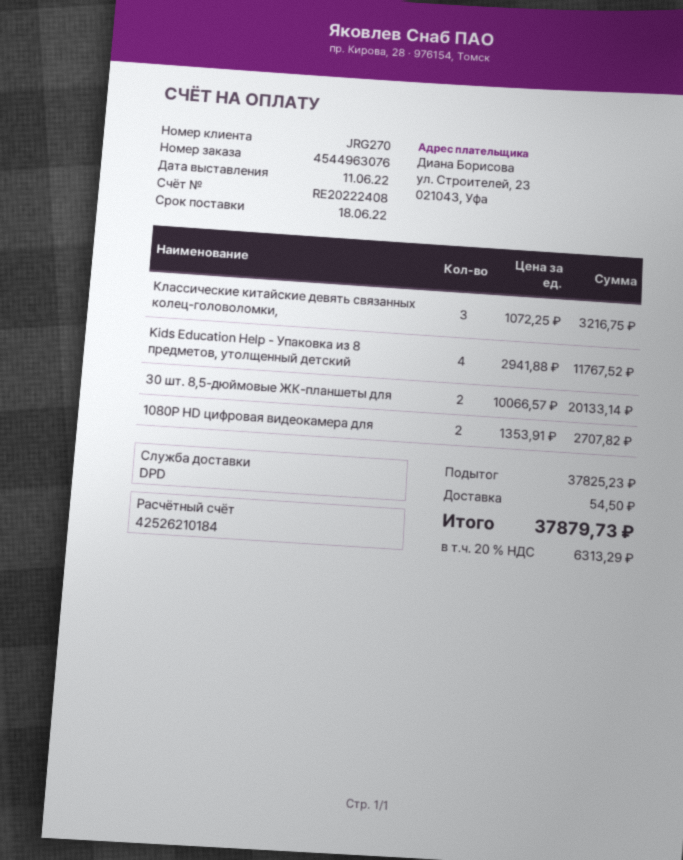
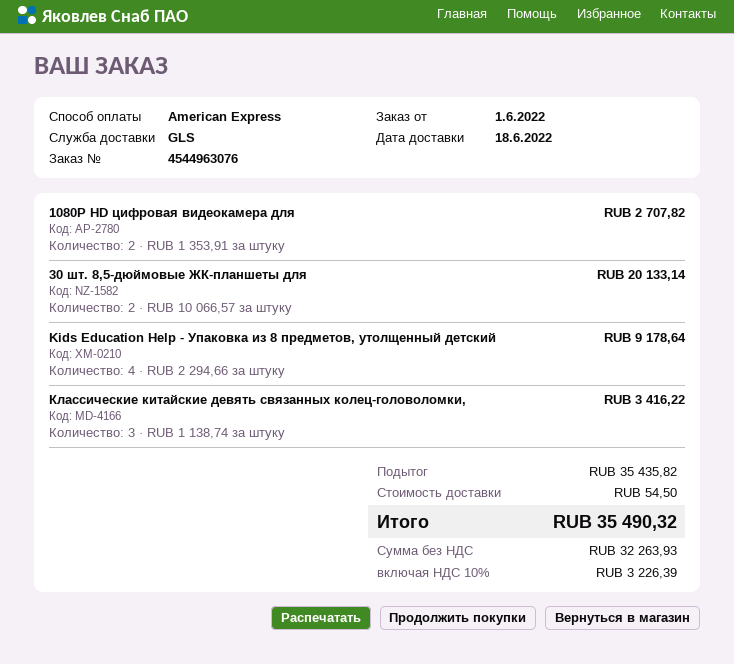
shipping method: DPD -> GLS
Классические китайские девять связанных колец-головоломки,: 3 x 1072.25 = 3216.75 -> 3 x 1138.74 = 3416.22
Kids Education Help - Упаковка из 8 предметов, утолщенный детский: 4 x 2941.88 = 11767.52 -> 4 x 2294.66 = 9178.64
subtotal: 37825.23 -> 35435.82
tax: 20% = 6313.29 -> 10% = 3226.39
total: 37879.73 -> 35490.32

